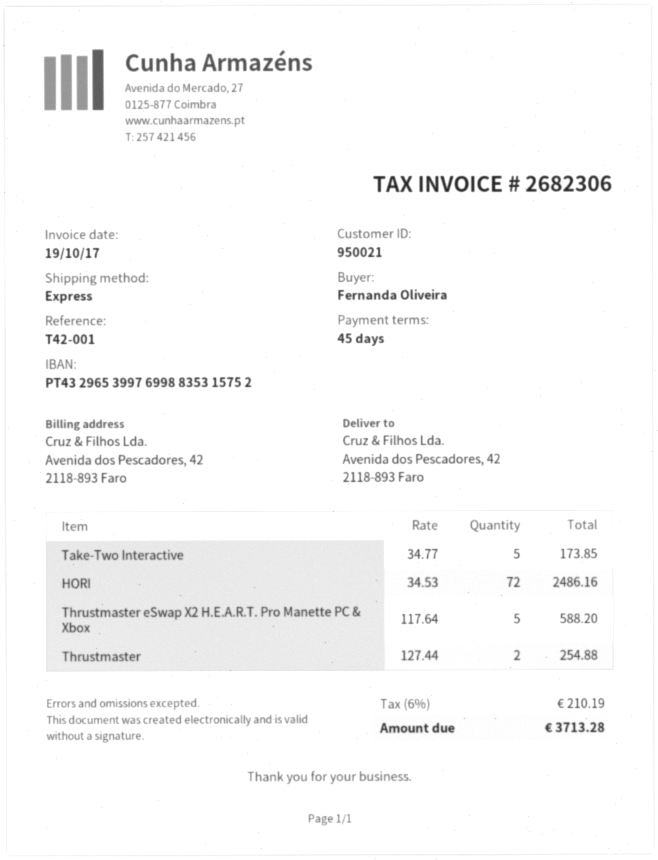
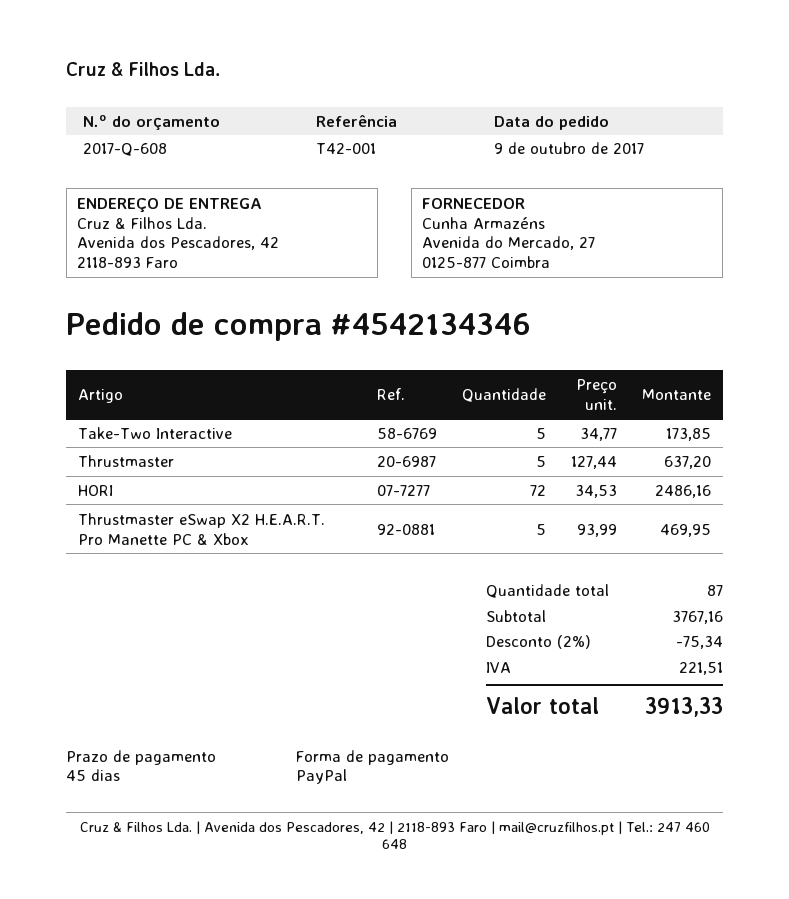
Thrustmaster eSwap X2 H.E.A.R.T. Pro Manette PC & Xbox: 5 x 117.64 = 588.20 -> 5 x 93.99 = 469.95
Thrustmaster: 2 x 127.44 = 254.88 -> 5 x 127.44 = 637.20
discount: none -> 2% = 75.34
tax: 210.19 -> 221.51
total: 3713.28 -> 3913.33

